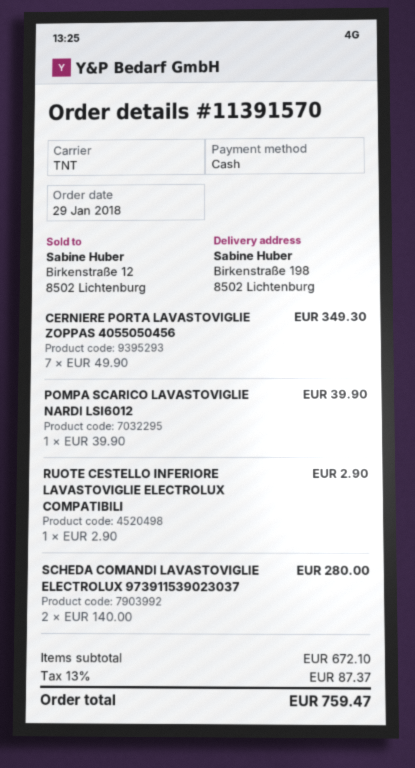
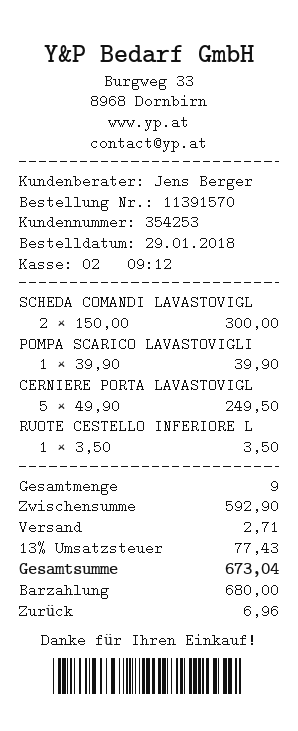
CERNIERE PORTA LAVASTOVIGLIE ZOPPAS 4055050456: 7 x 49.90 = 349.30 -> 5 x 49.90 = 249.50
RUOTE CESTELLO INFERIORE LAVASTOVIGLIE ELECTROLUX COMPATIBILI: 1 x 2.90 = 2.90 -> 1 x 3.50 = 3.50
SCHEDA COMANDI LAVASTOVIGLIE ELECTROLUX 973911539023037: 2 x 140.00 = 280.00 -> 2 x 150.00 = 300.00
subtotal: 672.10 -> 592.90
shipping: none -> 2.71
tax: 13% = 87.37 -> 13% = 77.43
total: 759.47 -> 673.04

